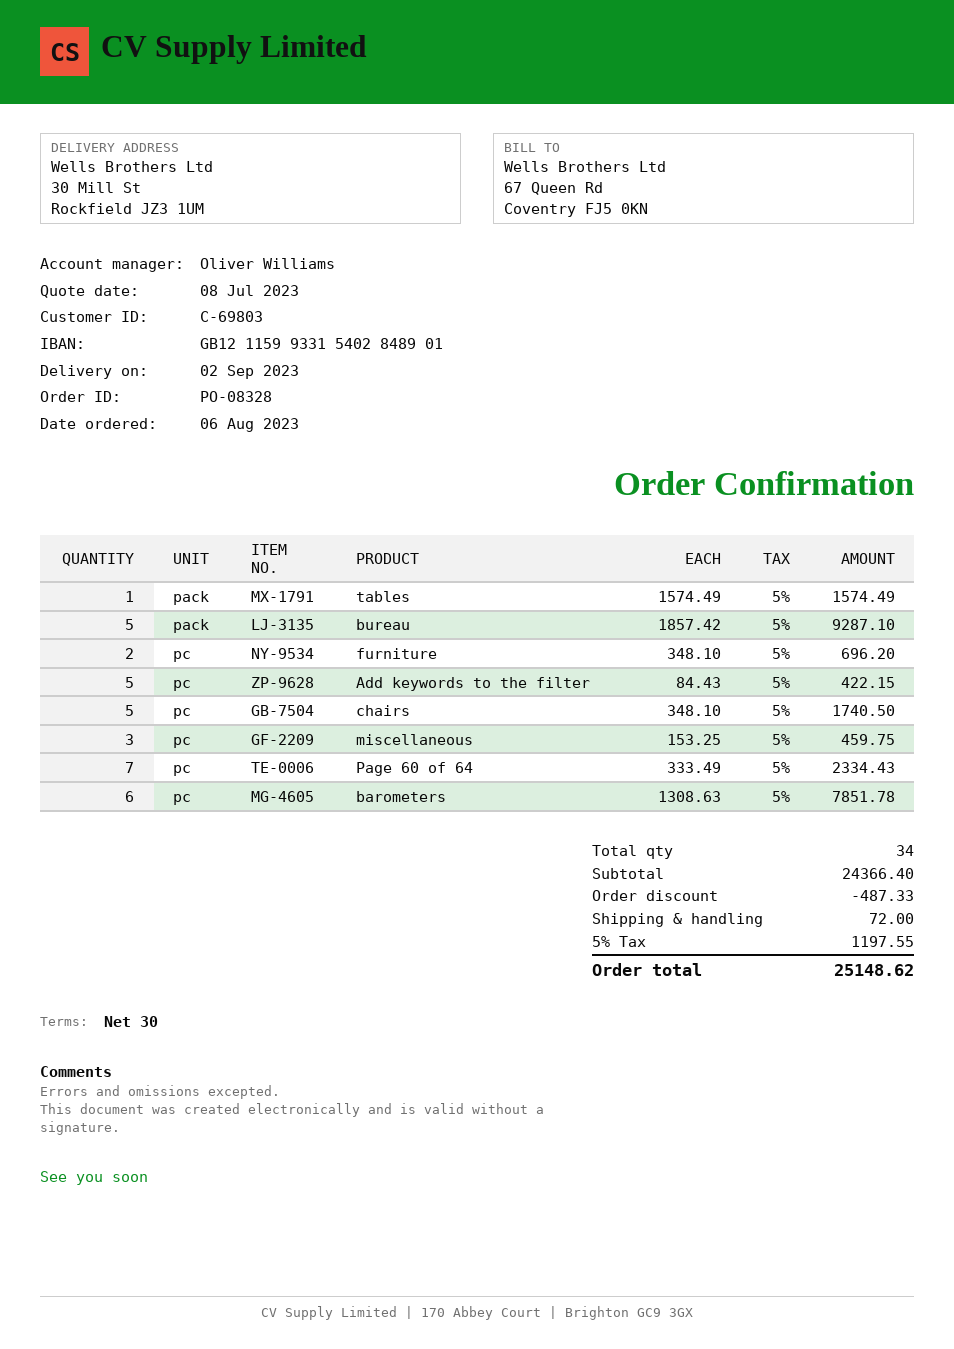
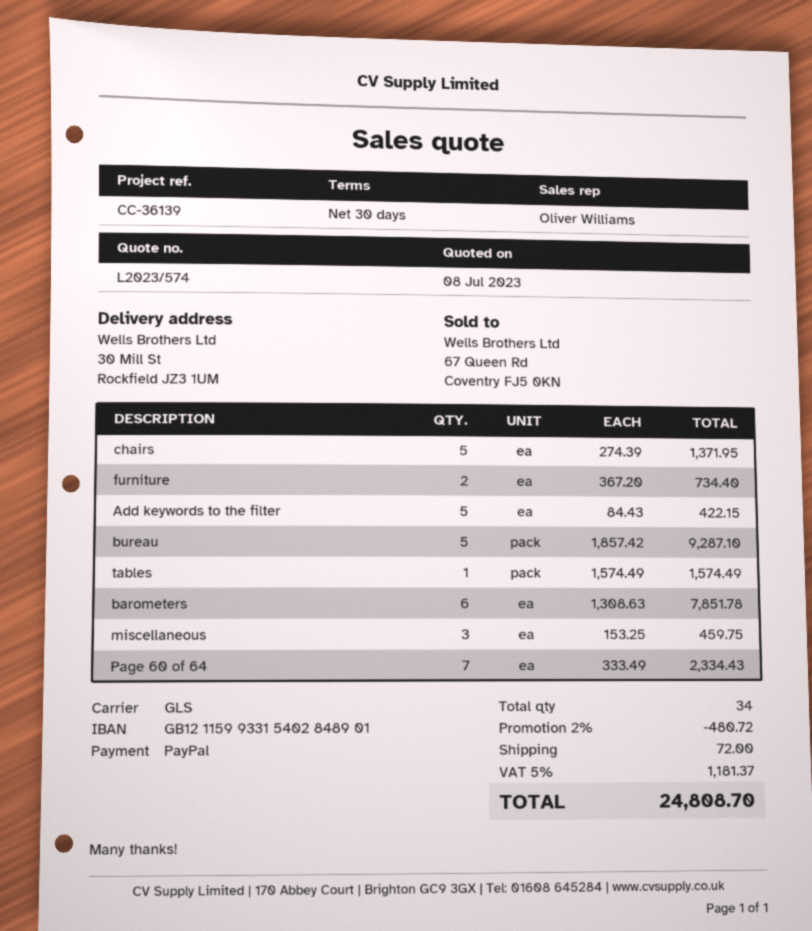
furniture: 2 x 348.10 = 696.20 -> 2 x 367.20 = 734.40
chairs: 5 x 348.10 = 1740.50 -> 5 x 274.39 = 1371.95
discount: 487.33 -> 480.72
tax: 5% = 1197.55 -> 5% = 1181.37
total: 25148.62 -> 24808.70

